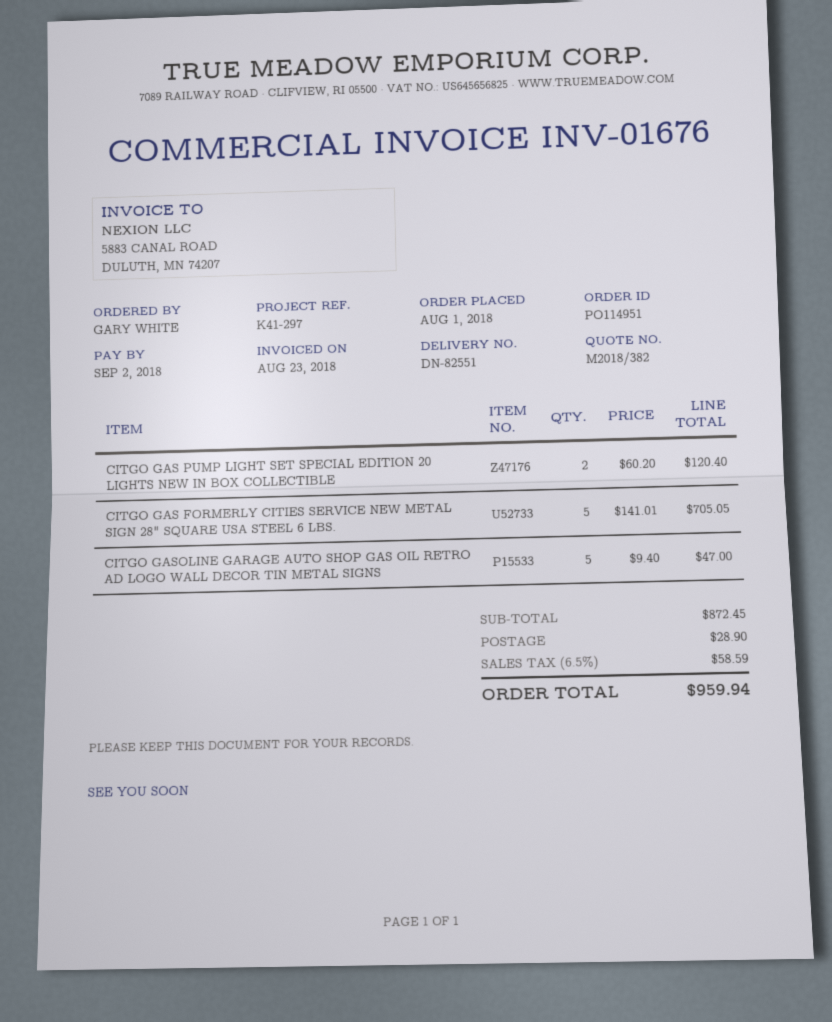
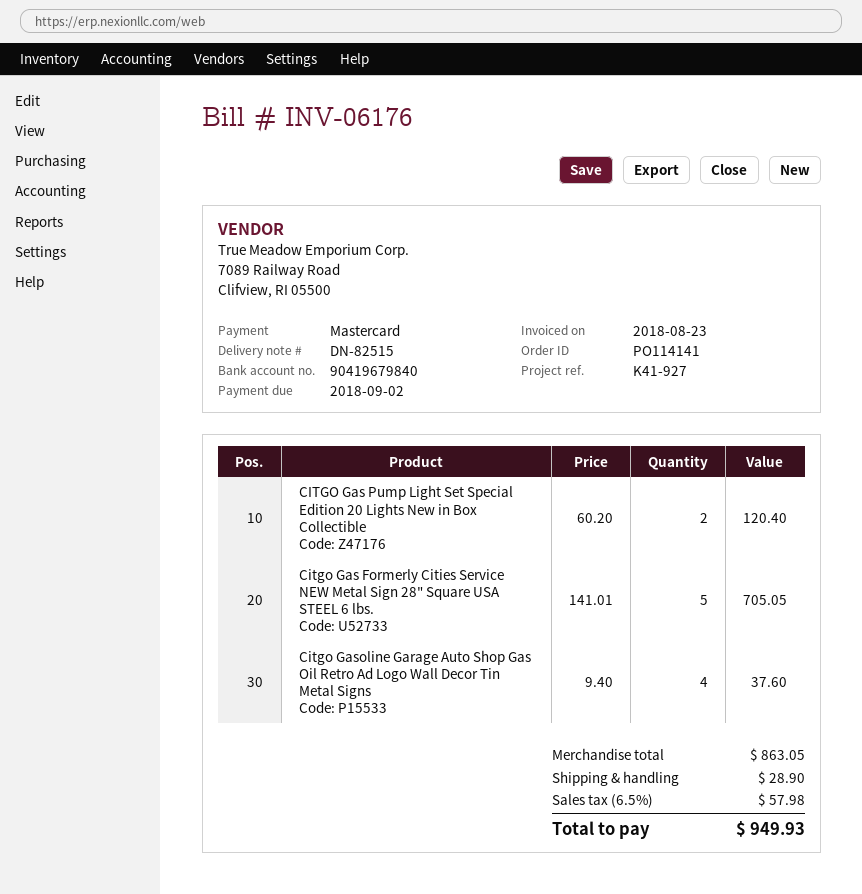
order number: PO114951 -> PO114141
delivery note number: DN-82551 -> DN-82515
invoice number: INV-01676 -> INV-06176
reference: K41-297 -> K41-927
CITGO GASOLINE GARAGE AUTO SHOP GAS OIL RETRO AD LOGO WALL DECOR TIN METAL SIGNS: 5 x 9.40 = 47.00 -> 4 x 9.40 = 37.60
subtotal: 872.45 -> 863.05
tax: 6.5% = 58.59 -> 6.5% = 57.98
total: 959.94 -> 949.93

